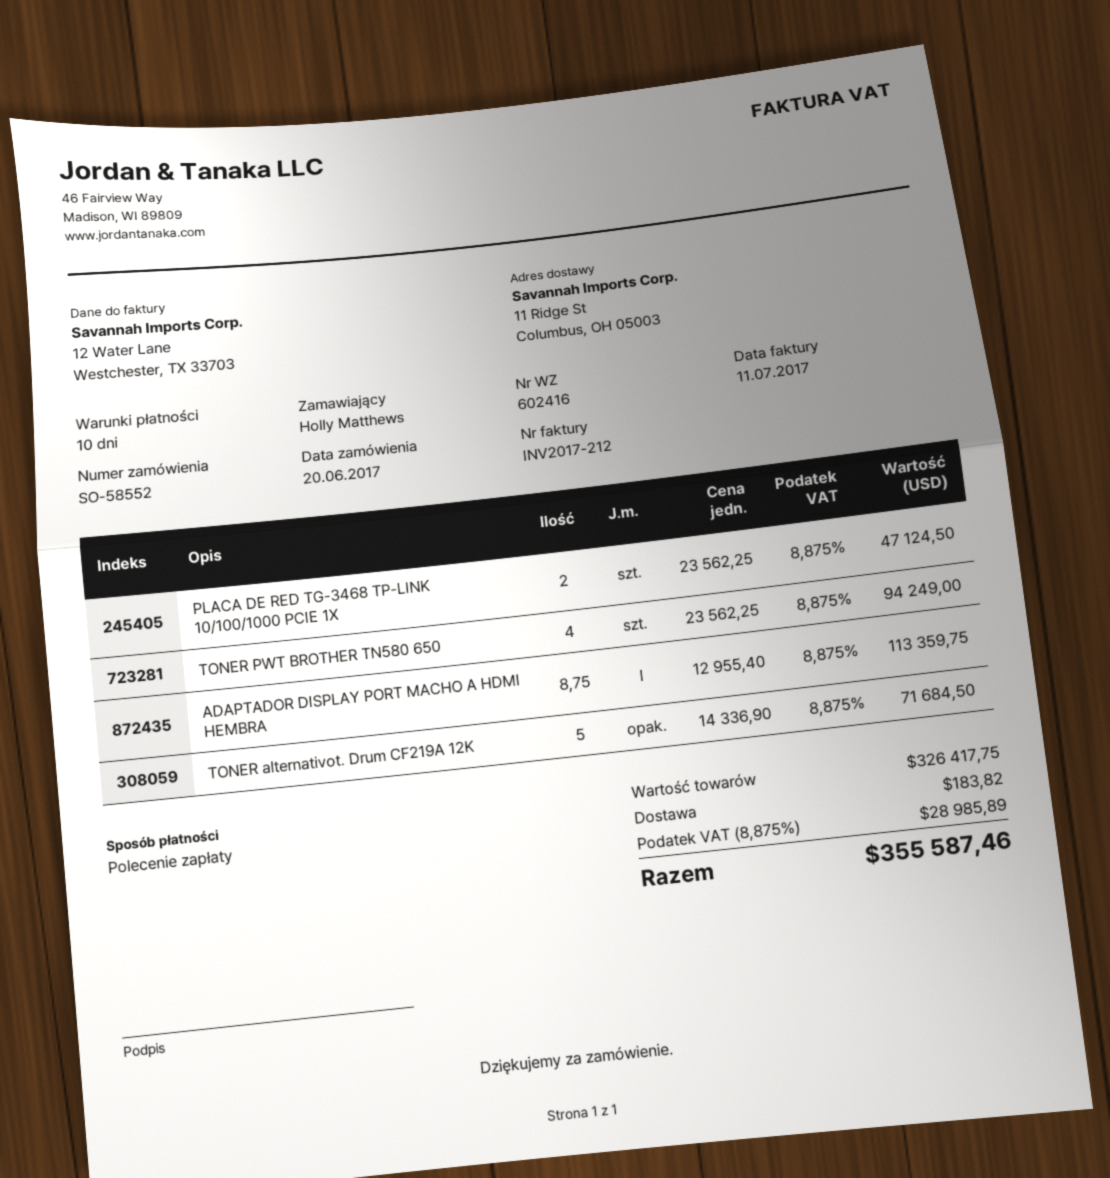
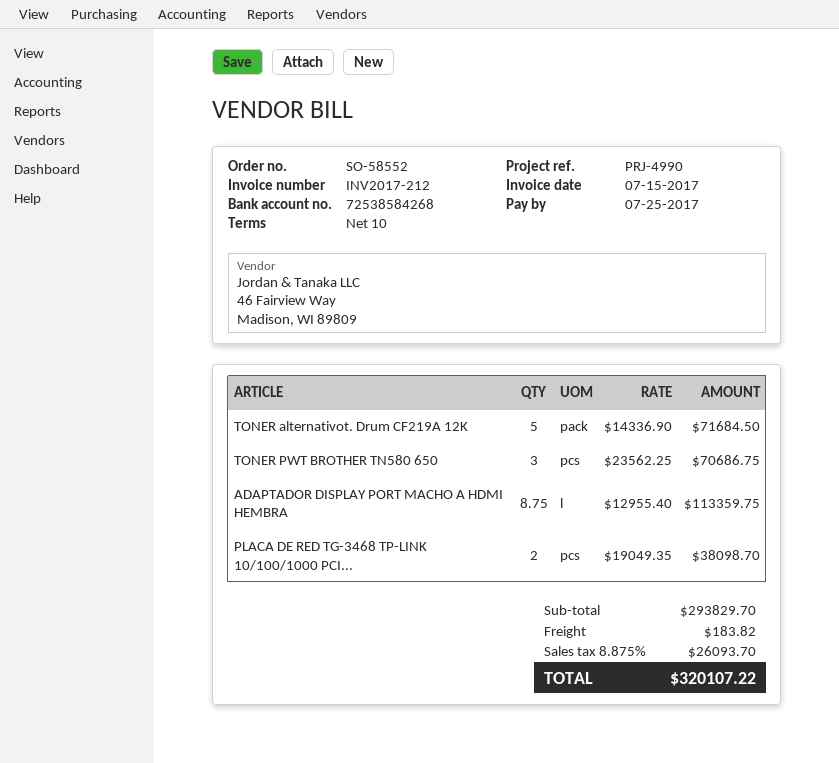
invoice date: 2017-07-11 -> 2017-07-15
PLACA DE RED TG-3468 TP-LINK 10/100/1000 PCIE 1X: 2 x 23562.25 = 47124.50 -> 2 x 19049.35 = 38098.70
TONER PWT BROTHER TN580 650: 4 x 23562.25 = 94249.00 -> 3 x 23562.25 = 70686.75
subtotal: 326417.75 -> 293829.70
tax: 8.875% = 28985.89 -> 8.875% = 26093.70
total: 355587.46 -> 320107.22

